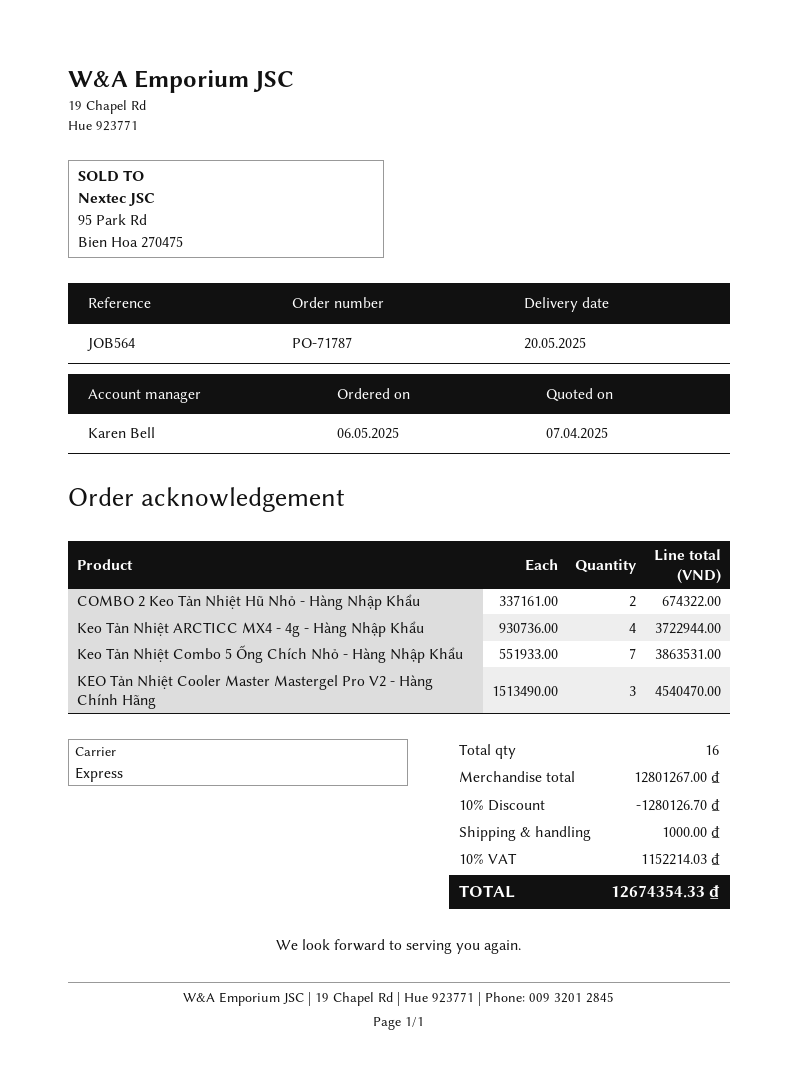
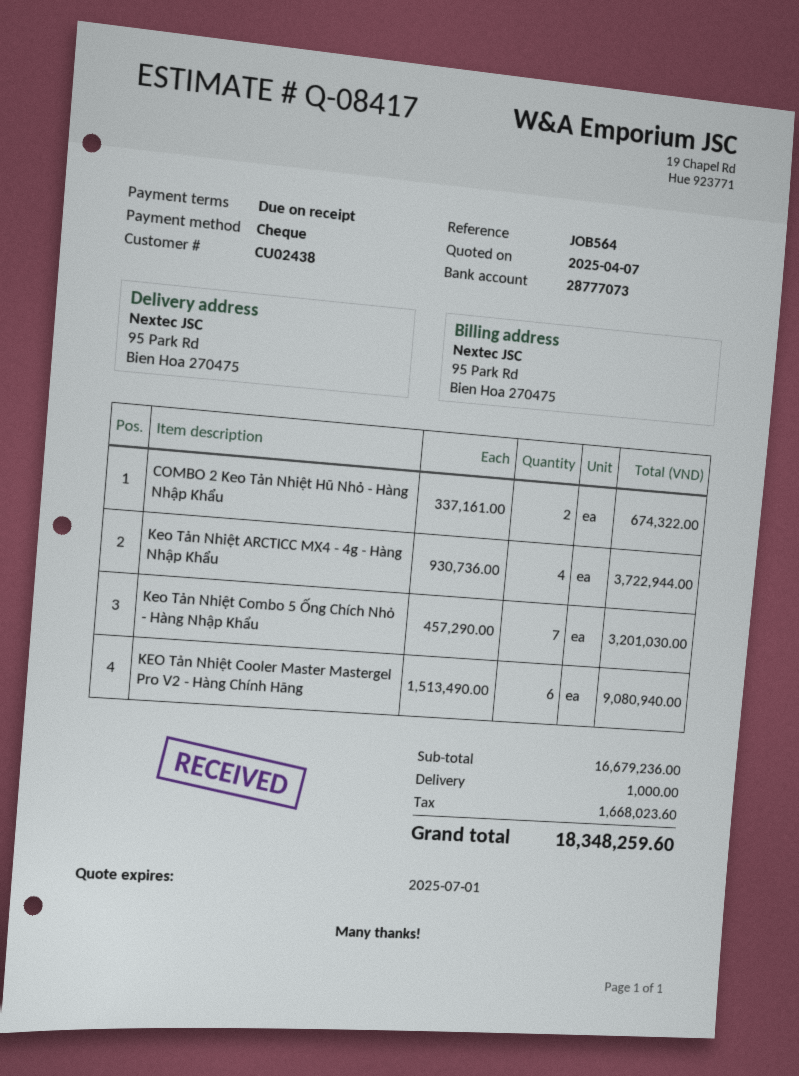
Keo Tản Nhiệt Combo 5 Ống Chích Nhỏ - Hàng Nhập Khẩu: 7 x 551933.00 = 3863531.00 -> 7 x 457290.00 = 3201030.00
KEO Tản Nhiệt Cooler Master Mastergel Pro V2 - Hàng Chính Hãng: 3 x 1513490.00 = 4540470.00 -> 6 x 1513490.00 = 9080940.00
subtotal: 12801267.00 -> 16679236.00
discount: 10% = 1280126.70 -> none
tax: 1152214.03 -> 1668023.60
total: 12674354.33 -> 18348259.60

